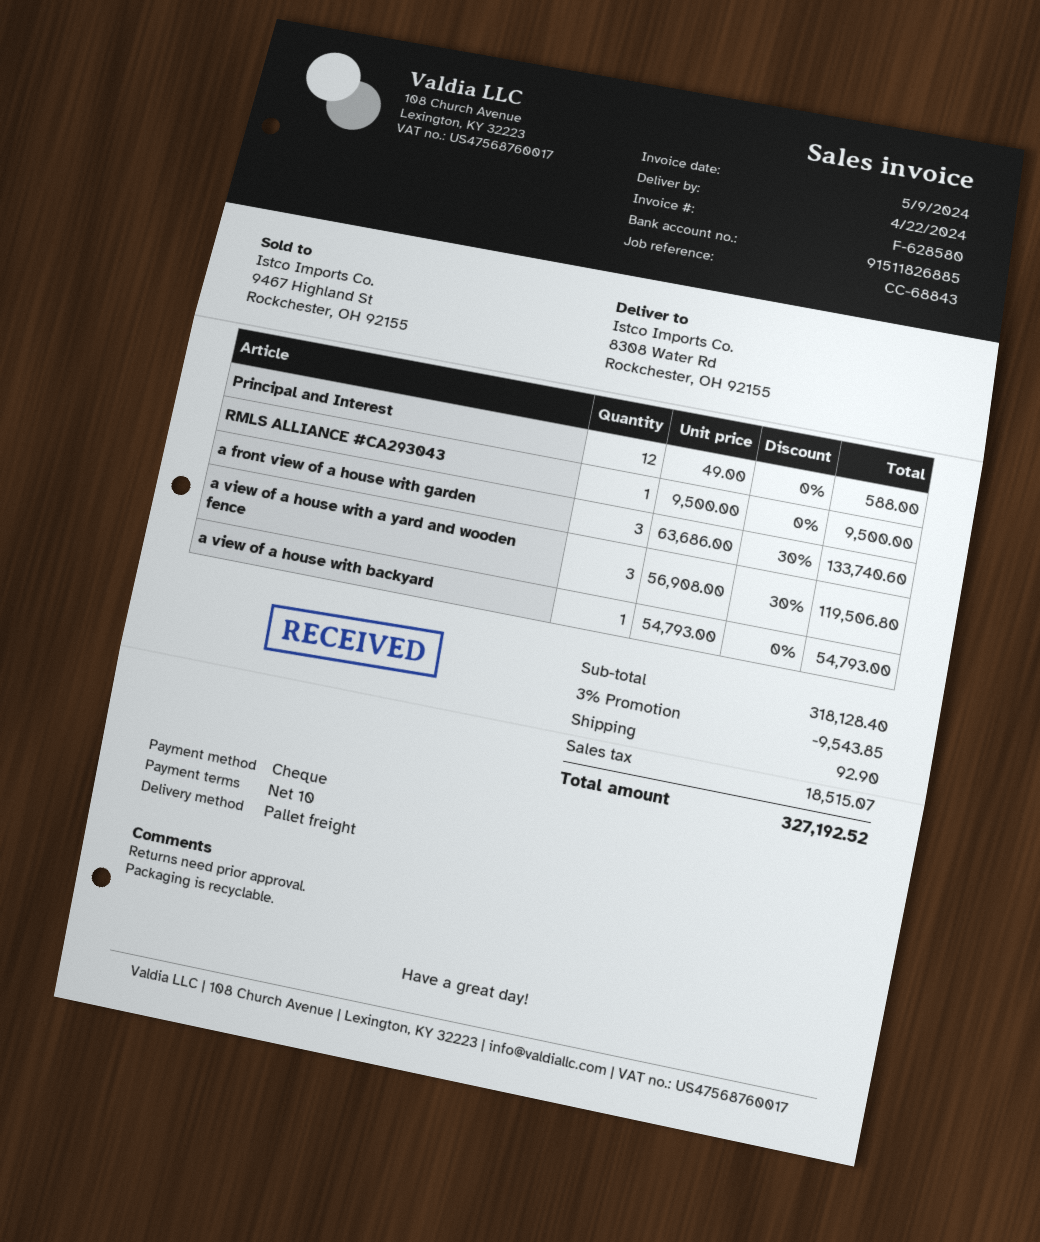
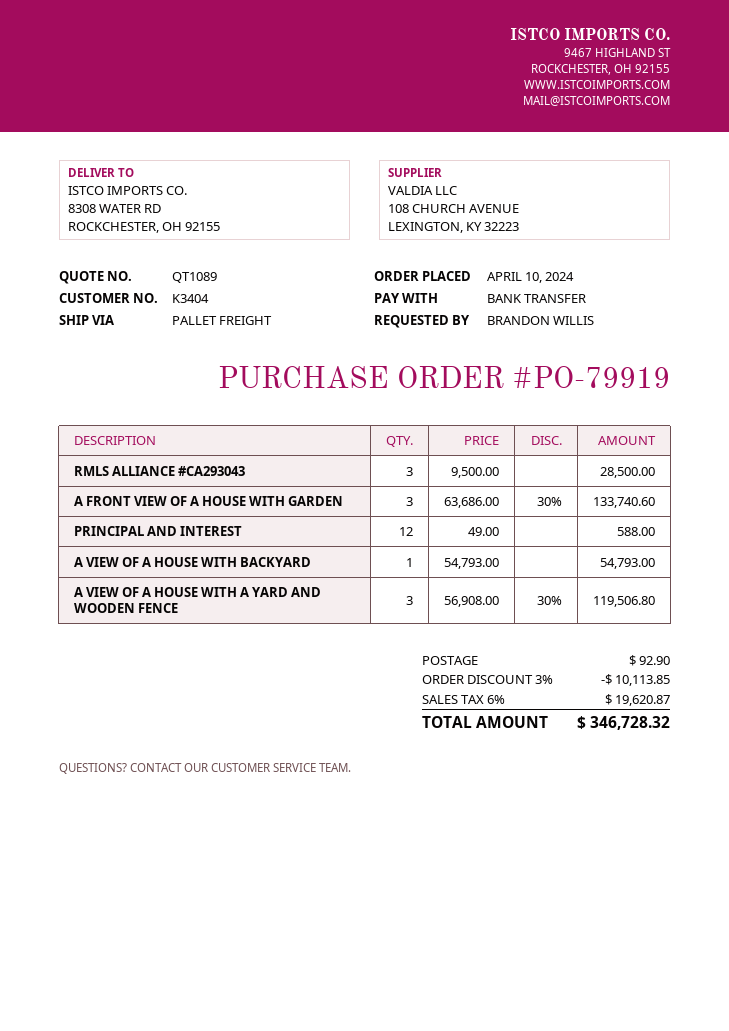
payment method: cheque -> bank transfer
RMLS ALLIANCE #CA293043: 1 x 9500.00 = 9500.00 -> 3 x 9500.00 = 28500.00
discount: 3% = 9543.85 -> 3% = 10113.85
tax: 18515.07 -> 19620.87
total: 327192.52 -> 346728.32

